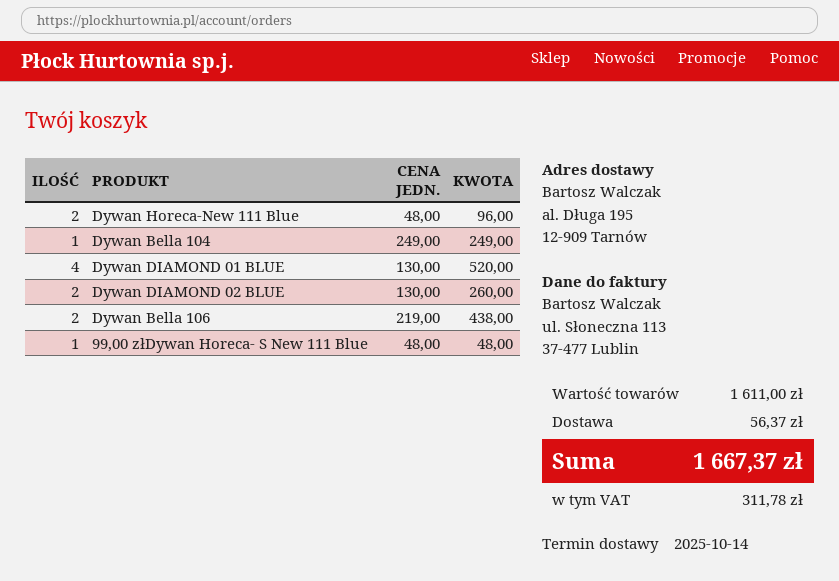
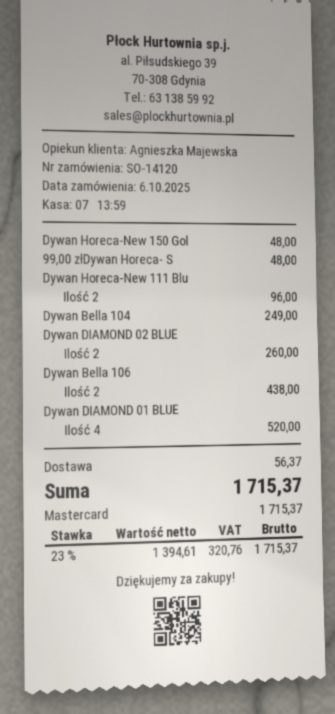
Dywan Horeca-New 150 Gol: none -> 1 for 48.00
tax: 311.78 -> 320.76
total: 1667.37 -> 1715.37

